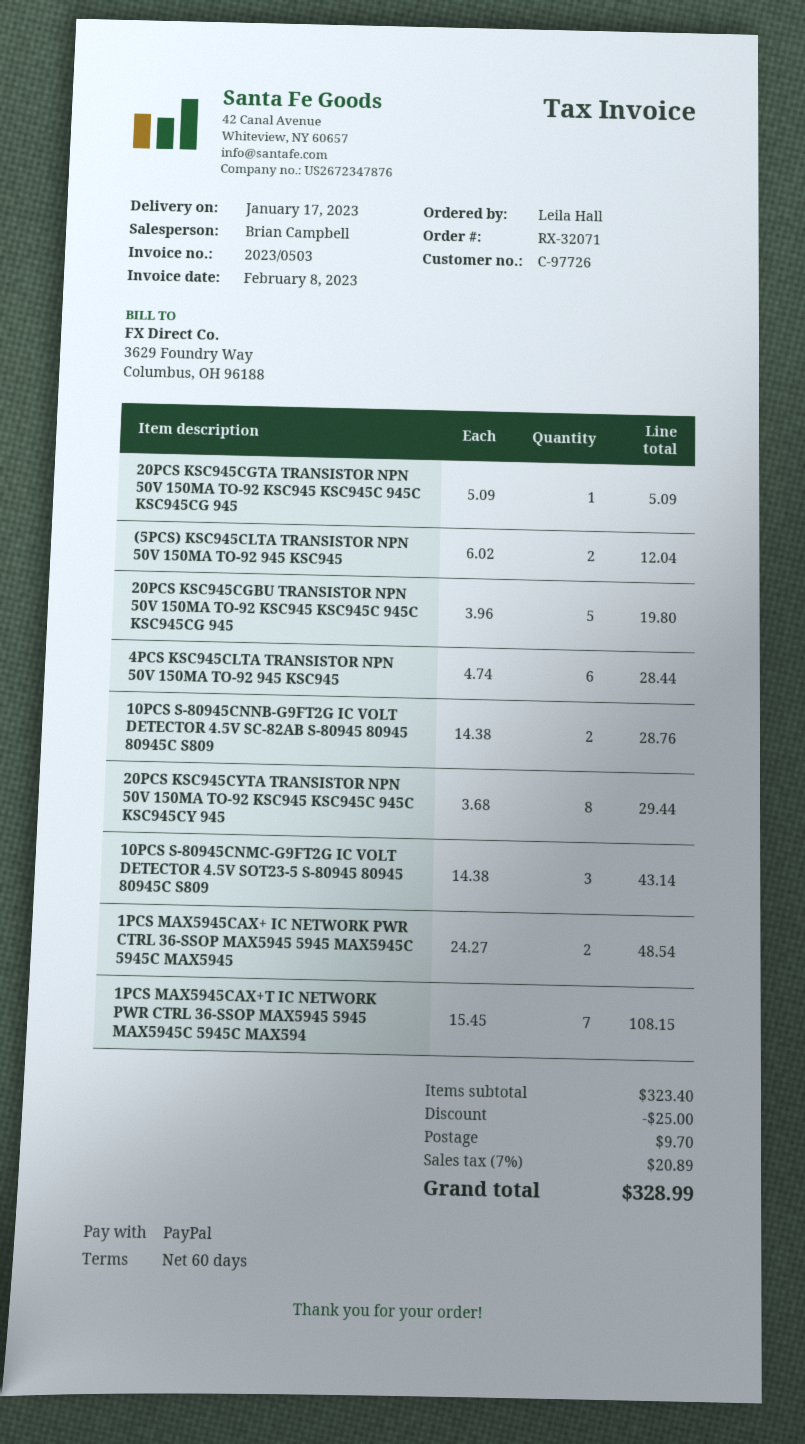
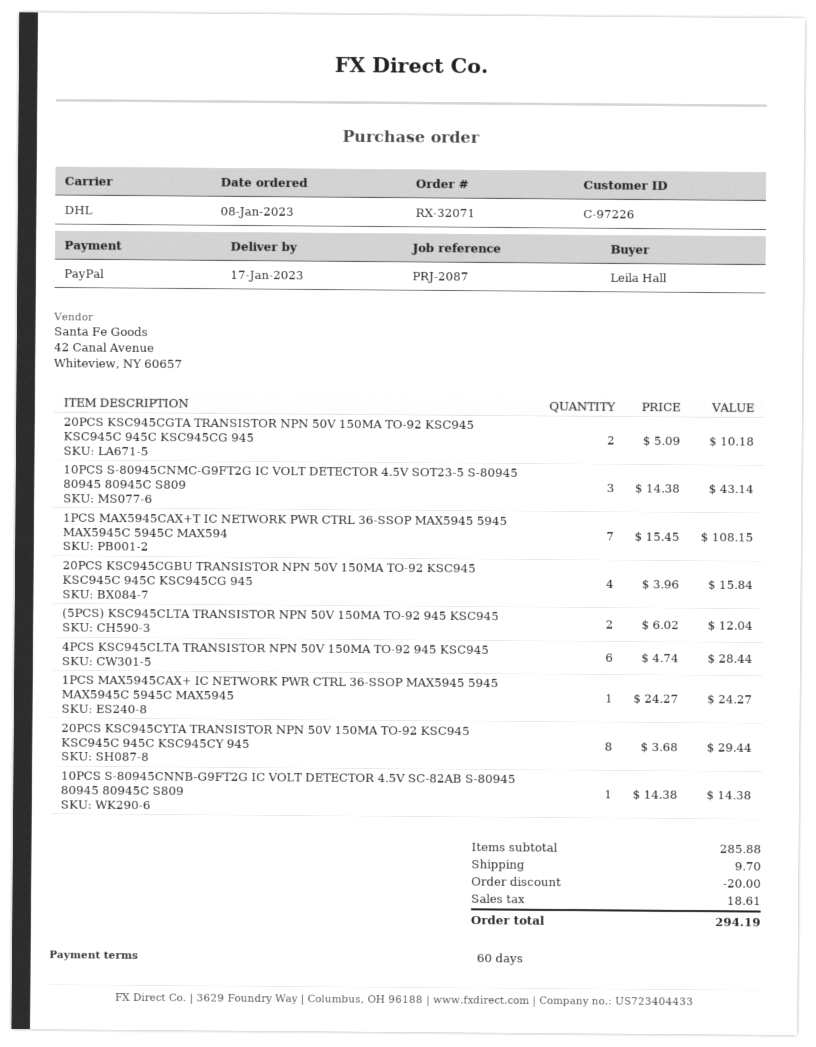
customer number: C-97726 -> C-97226
20PCS KSC945CGTA TRANSISTOR NPN 50V 150MA TO-92 KSC945 KSC945C 945C KSC945CG 945: 1 x 5.09 = 5.09 -> 2 x 5.09 = 10.18
20PCS KSC945CGBU TRANSISTOR NPN 50V 150MA TO-92 KSC945 KSC945C 945C KSC945CG 945: 5 x 3.96 = 19.80 -> 4 x 3.96 = 15.84
10PCS S-80945CNNB-G9FT2G IC VOLT DETECTOR 4.5V SC-82AB S-80945 80945 80945C S809: 2 x 14.38 = 28.76 -> 1 x 14.38 = 14.38
1PCS MAX5945CAX+ IC NETWORK PWR CTRL 36-SSOP MAX5945 5945 MAX5945C 5945C MAX5945: 2 x 24.27 = 48.54 -> 1 x 24.27 = 24.27
subtotal: 323.40 -> 285.88
discount: 25.00 -> 20.00
tax: 20.89 -> 18.61
total: 328.99 -> 294.19

